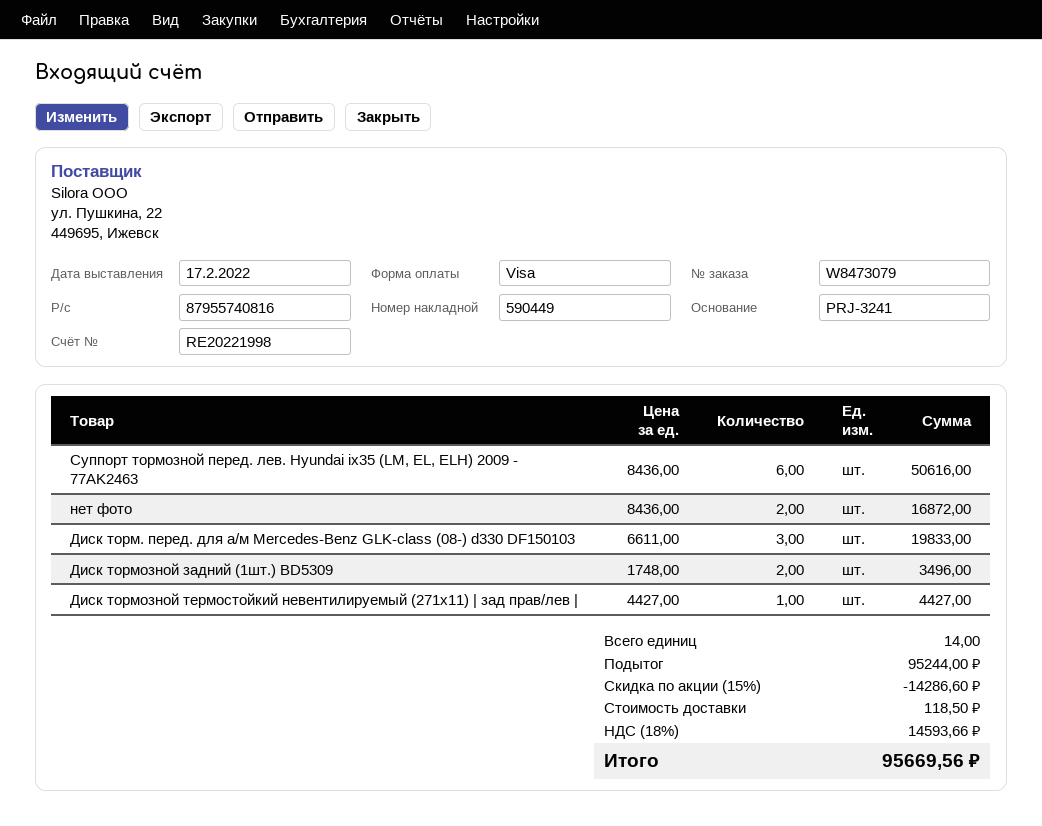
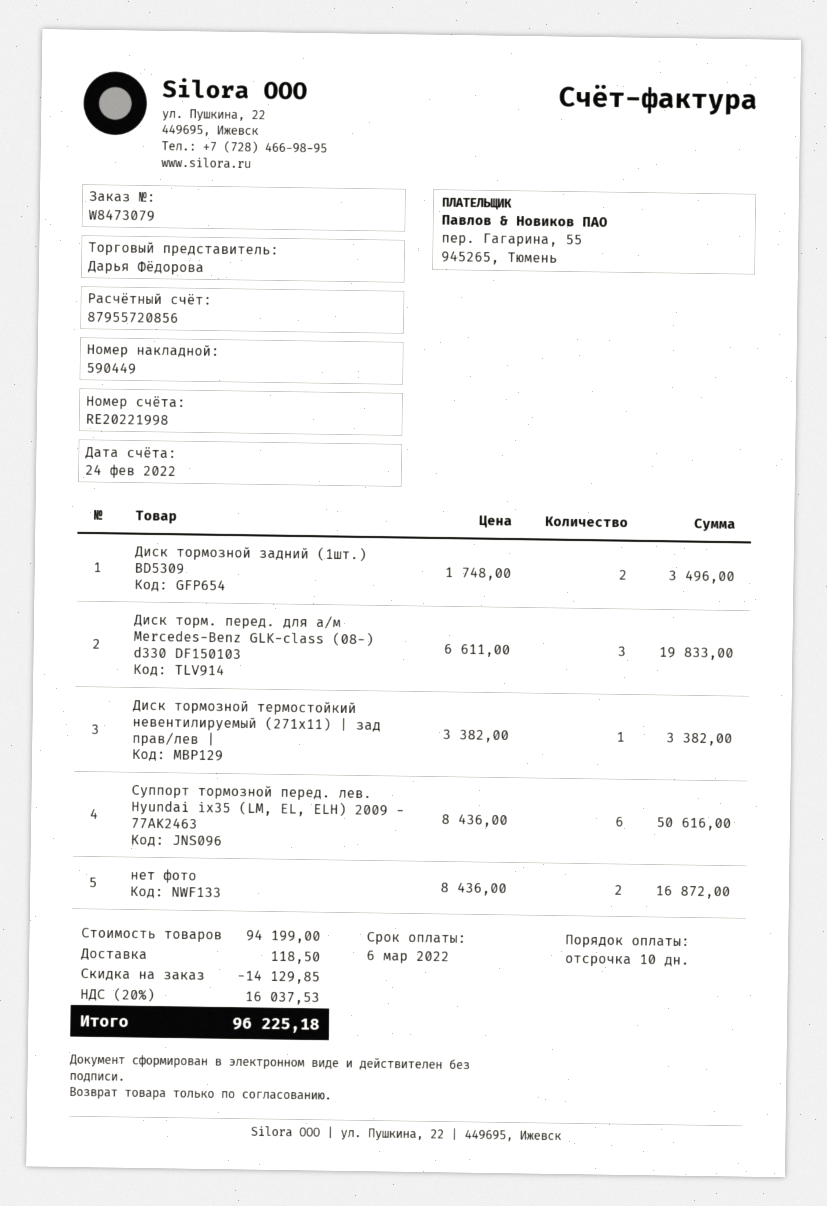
invoice date: 2022-02-17 -> 2022-02-24
bank account: 87955740816 -> 87955720856
Диск тормозной термостойкий невентилируемый (271x11) | зад прав/лев |: 1 x 4427.00 = 4427.00 -> 1 x 3382.00 = 3382.00
subtotal: 95244.00 -> 94199.00
discount: 14286.60 -> 14129.85
tax: 18% = 14593.66 -> 20% = 16037.53
total: 95669.56 -> 96225.18

